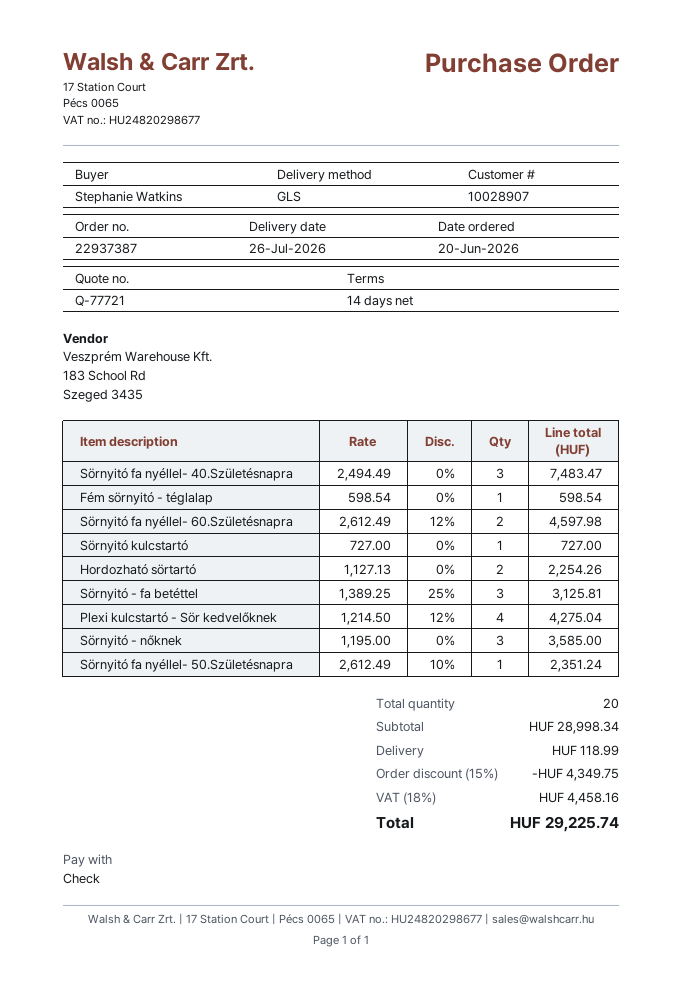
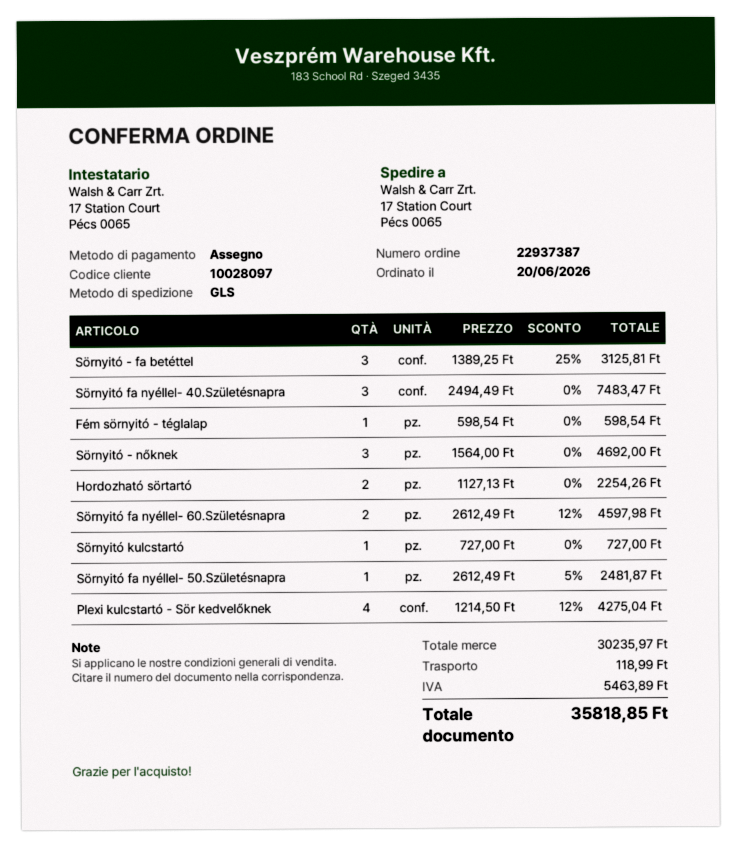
customer number: 10028907 -> 10028097
Sörnyitó - nőknek: 3 x 1195.00 = 3585.00 -> 3 x 1564.00 = 4692.00
Sörnyitó fa nyéllel- 50.Születésnapra: 1 x 2612.49 - 10% = 2351.24 -> 1 x 2612.49 - 5% = 2481.87
subtotal: 28998.34 -> 30235.97
discount: 15% = 4349.75 -> none
tax: 4458.16 -> 5463.89
total: 29225.74 -> 35818.85

